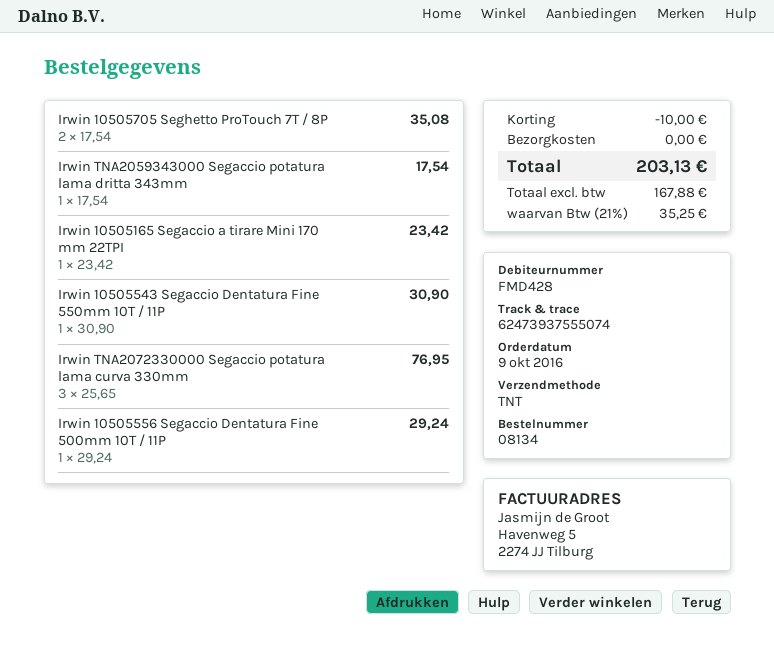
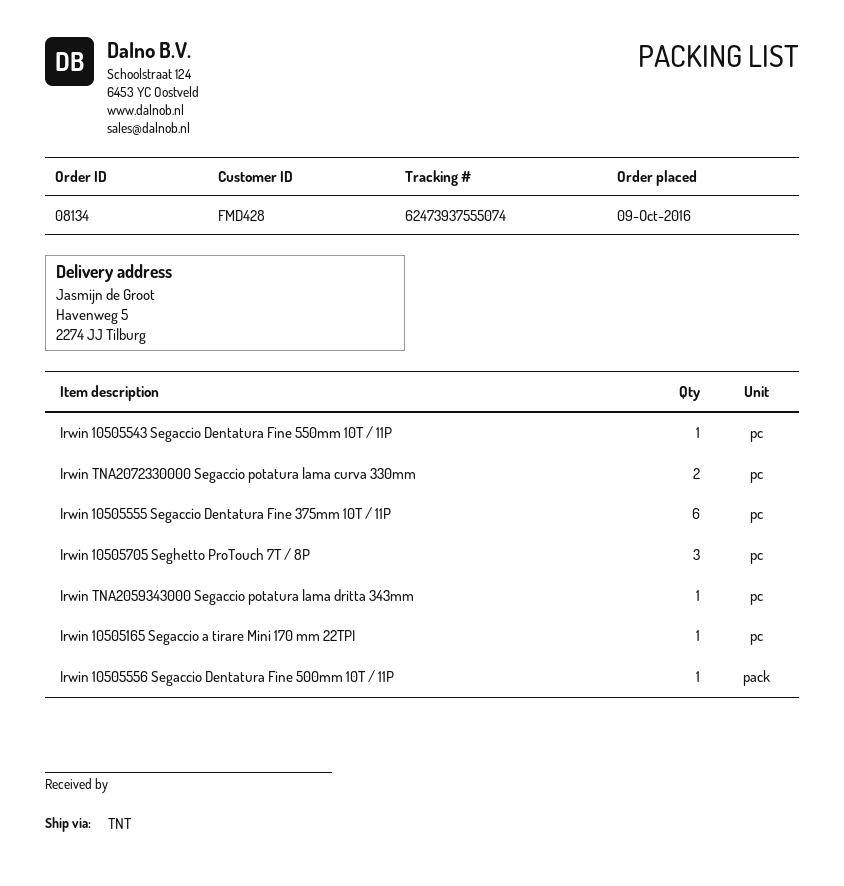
Irwin 10505705 Seghetto ProTouch 7T / 8P: 2 -> 3
Irwin TNA2072330000 Segaccio potatura lama curva 330mm: 3 -> 2
Irwin 10505555 Segaccio Dentatura Fine 375mm 10T / 11P: none -> 6

